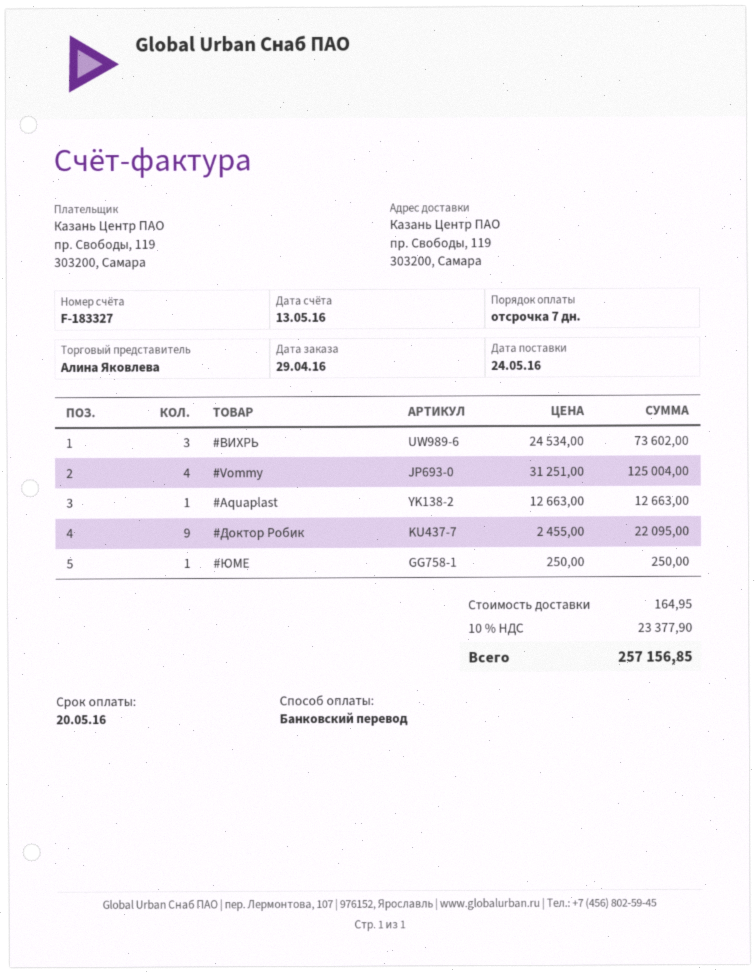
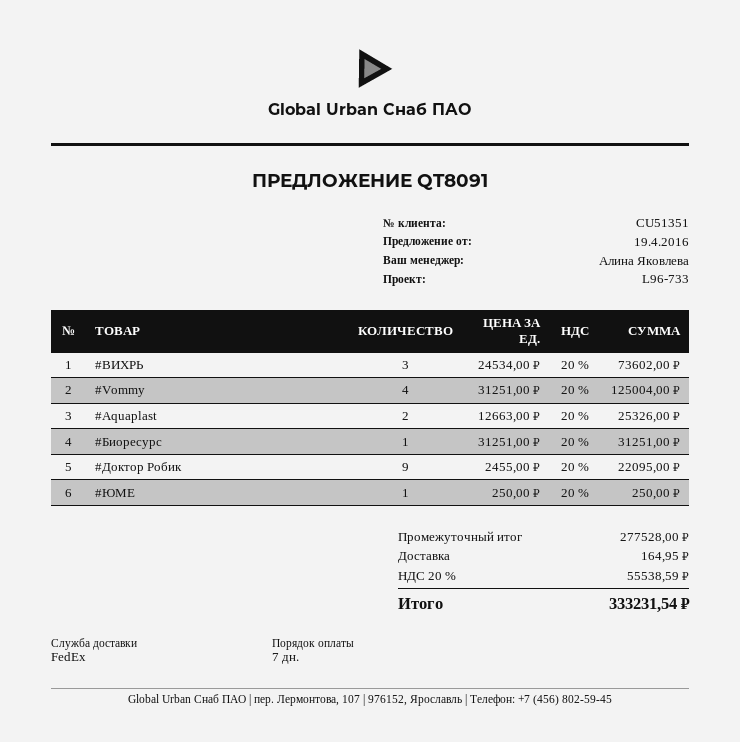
#Aquaplast: 1 x 12663.00 = 12663.00 -> 2 x 12663.00 = 25326.00
#Биоресурс: none -> 1 x 31251.00 = 31251.00
tax: 10% = 23377.90 -> 20% = 55538.59
total: 257156.85 -> 333231.54

